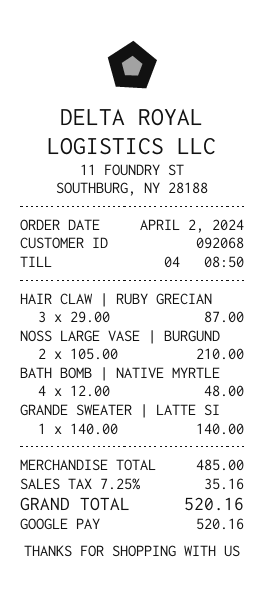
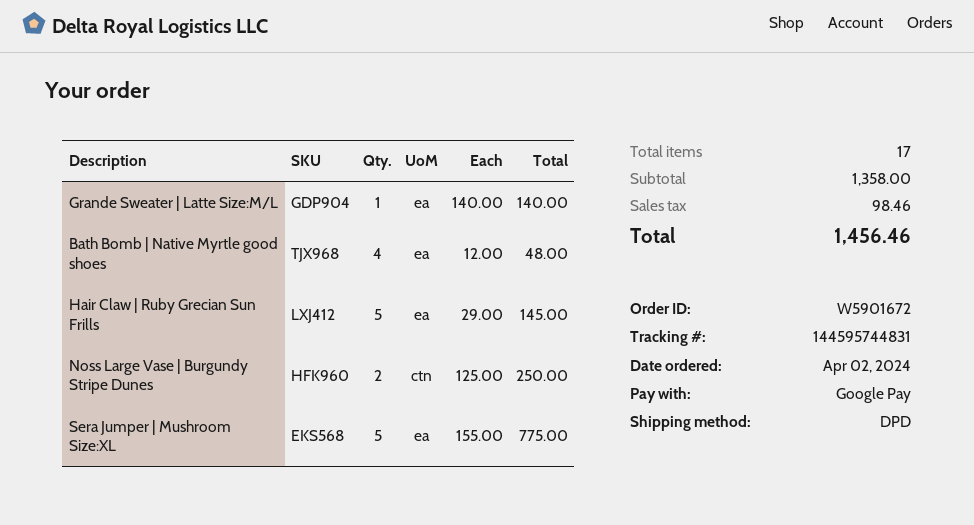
HAIR CLAW | RUBY GRECIAN: 3 x 29.00 = 87.00 -> 5 x 29.00 = 145.00
NOSS LARGE VASE | BURGUND: 2 x 105.00 = 210.00 -> 2 x 125.00 = 250.00
Sera Jumper | Mushroom Size:XL: none -> 5 x 155.00 = 775.00
subtotal: 485.00 -> 1358.00
tax: 35.16 -> 98.46
total: 520.16 -> 1456.46

